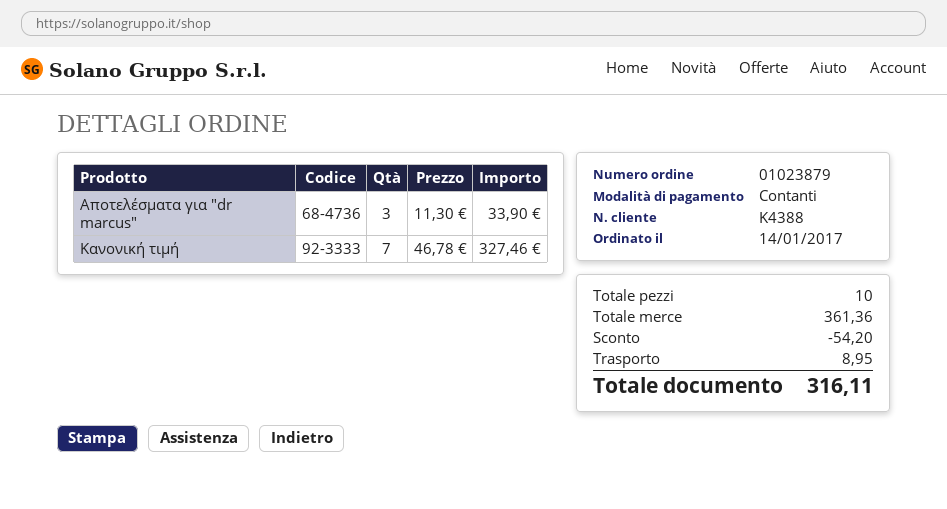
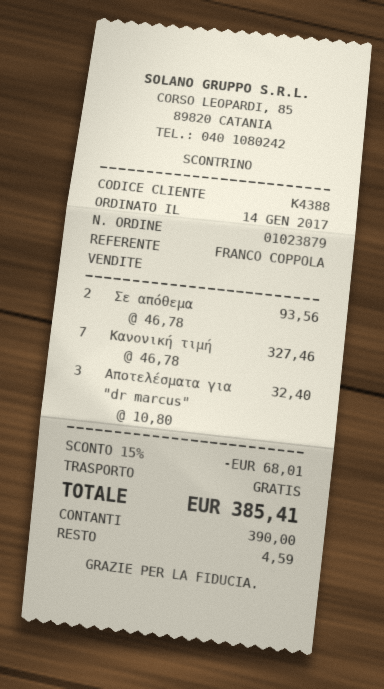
Αποτελέσματα για "dr marcus": 3 x 11.30 = 33.90 -> 3 x 10.80 = 32.40
Σε απόθεμα: none -> 2 x 46.78 = 93.56
discount: 54.20 -> 68.01
shipping: 8.95 -> 0.00
total: 316.11 -> 385.41

